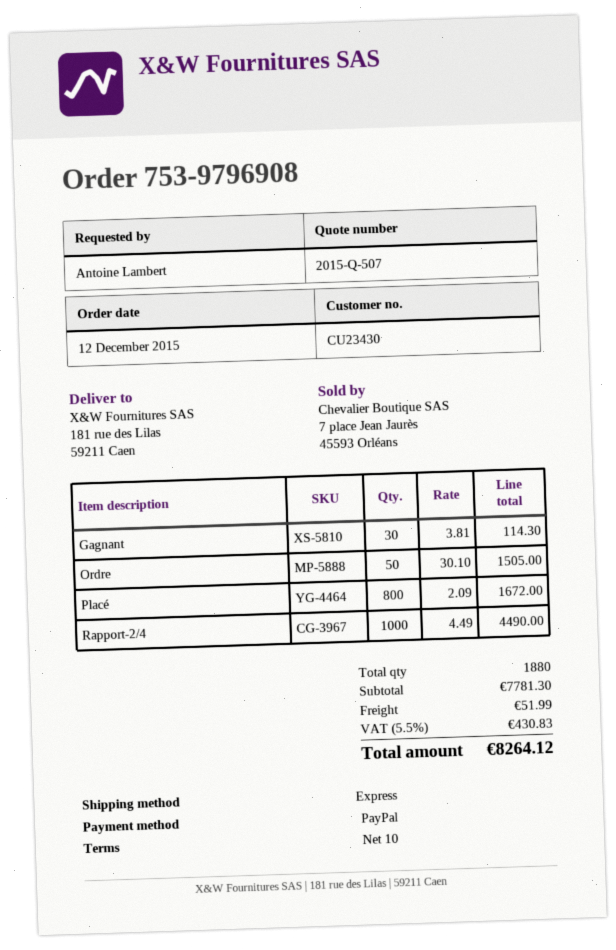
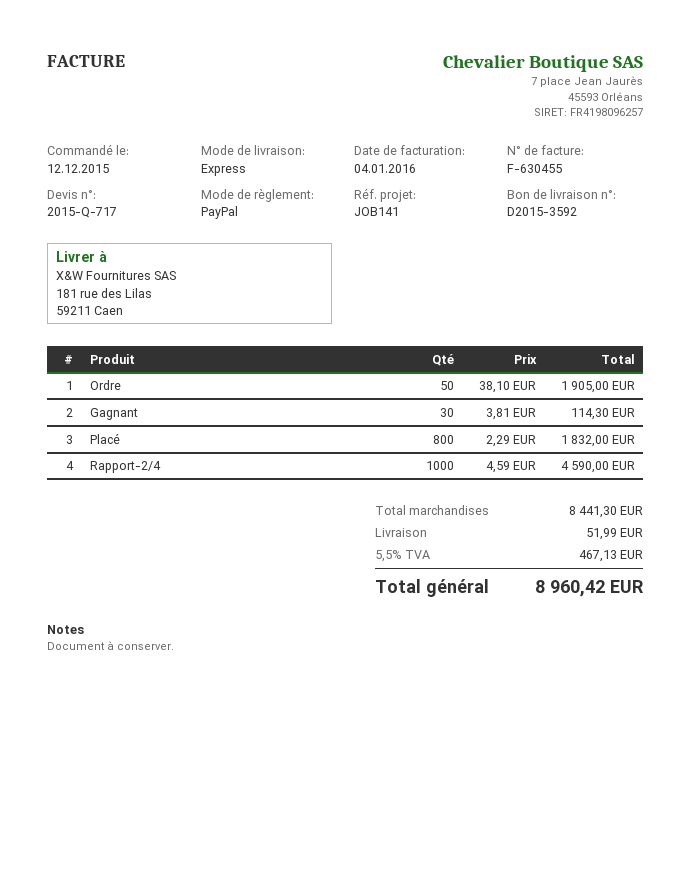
quote number: 2015-Q-507 -> 2015-Q-717
Ordre: 50 x 30.10 = 1505.00 -> 50 x 38.10 = 1905.00
Placé: 800 x 2.09 = 1672.00 -> 800 x 2.29 = 1832.00
Rapport-2/4: 1000 x 4.49 = 4490.00 -> 1000 x 4.59 = 4590.00
subtotal: 7781.30 -> 8441.30
tax: 5.5% = 430.83 -> 5.5% = 467.13
total: 8264.12 -> 8960.42

